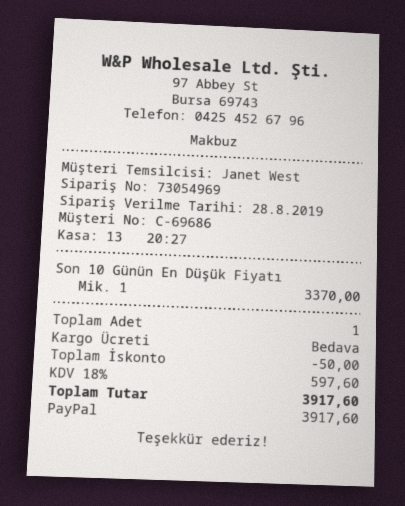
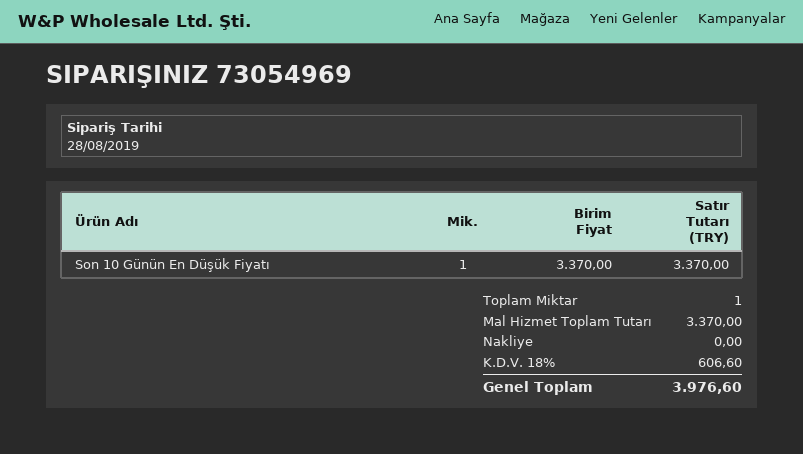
discount: 50.00 -> none
tax: 18% = 597.60 -> 18% = 606.60
total: 3917.60 -> 3976.60

